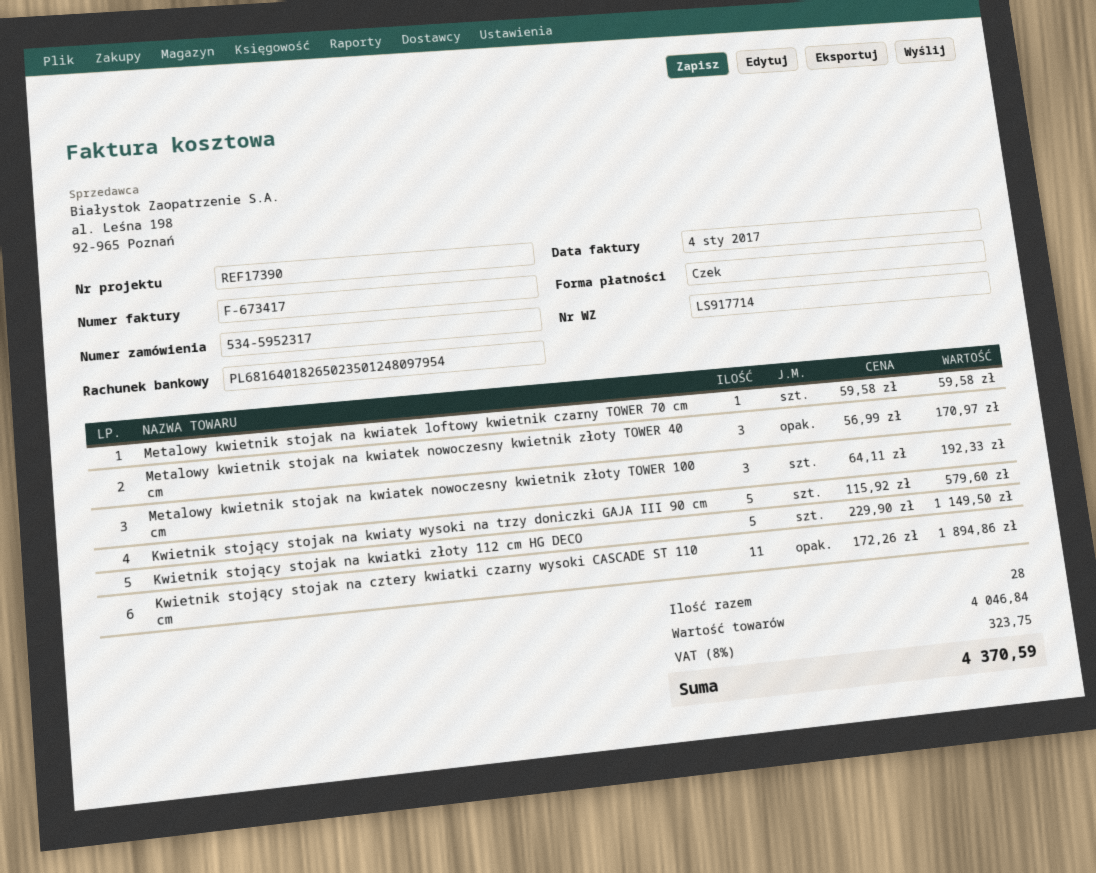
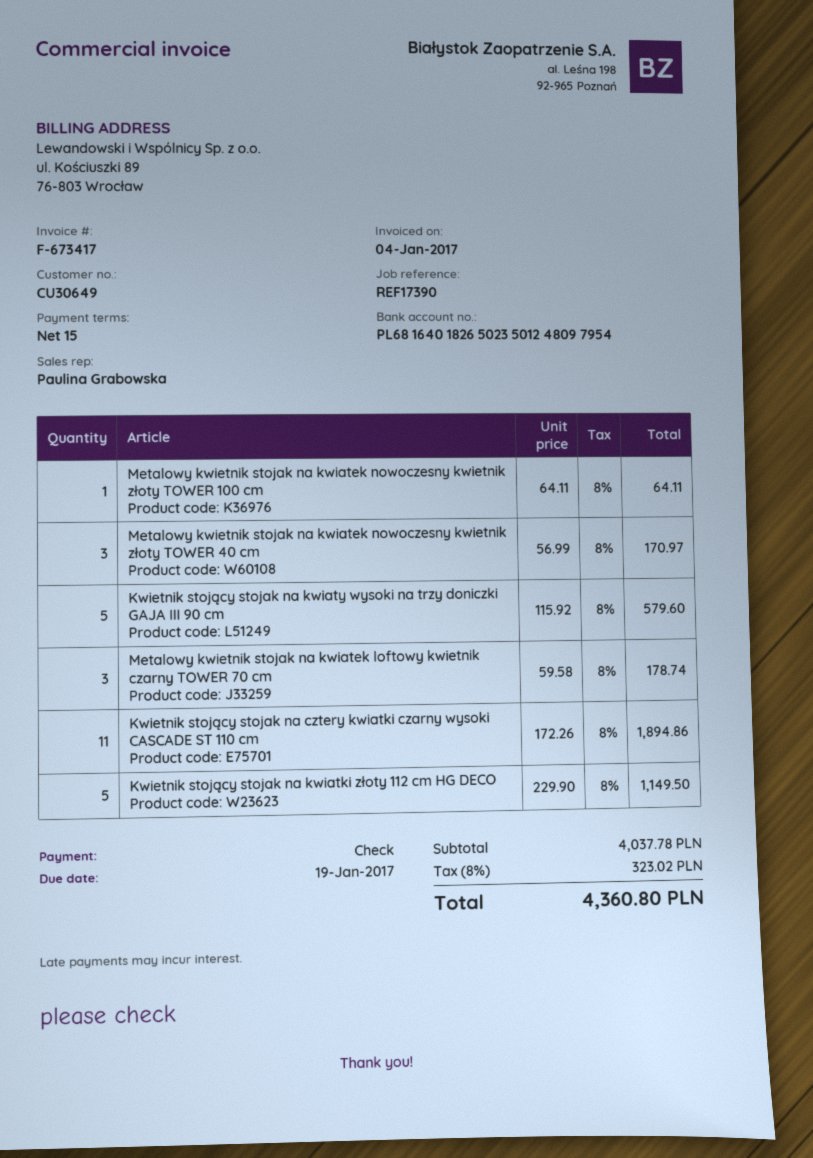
Metalowy kwietnik stojak na kwiatek loftowy kwietnik czarny TOWER 70 cm: 1 x 59.58 = 59.58 -> 3 x 59.58 = 178.74
Metalowy kwietnik stojak na kwiatek nowoczesny kwietnik złoty TOWER 100 cm: 3 x 64.11 = 192.33 -> 1 x 64.11 = 64.11
subtotal: 4046.84 -> 4037.78
tax: 8% = 323.75 -> 8% = 323.02
total: 4370.59 -> 4360.80

